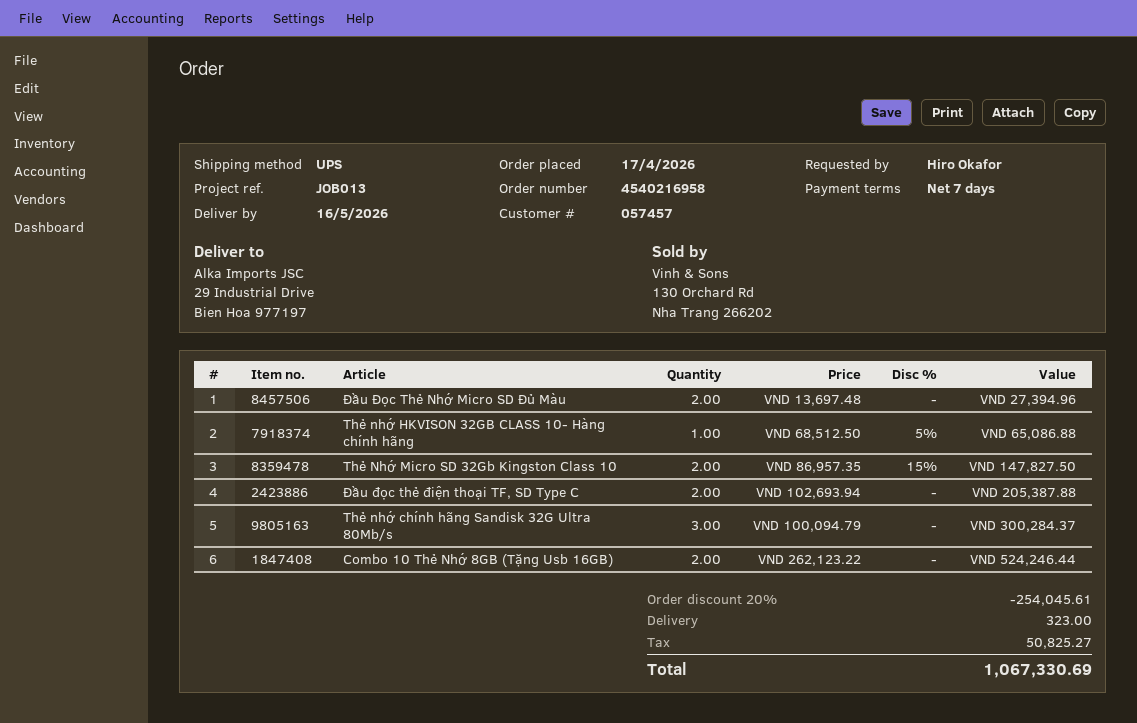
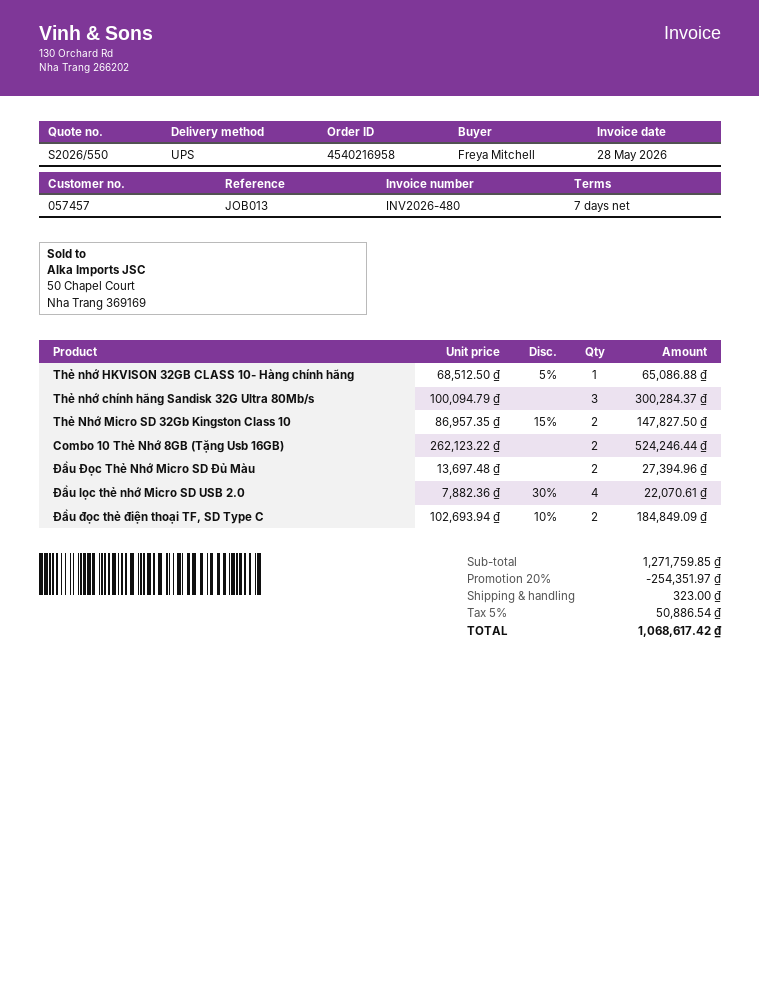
ordered by: Hiro Okafor -> Freya Mitchell
Đầu đọc thẻ điện thoại TF, SD Type C: 2 x 102693.94 = 205387.88 -> 2 x 102693.94 - 10% = 184849.09
Đầu lọc thẻ nhớ Micro SD USB 2.0: none -> 4 x 7882.36 - 30% = 22070.61
discount: 20% = 254045.61 -> 20% = 254351.97
tax: 50825.27 -> 50886.54
total: 1067330.69 -> 1068617.42

